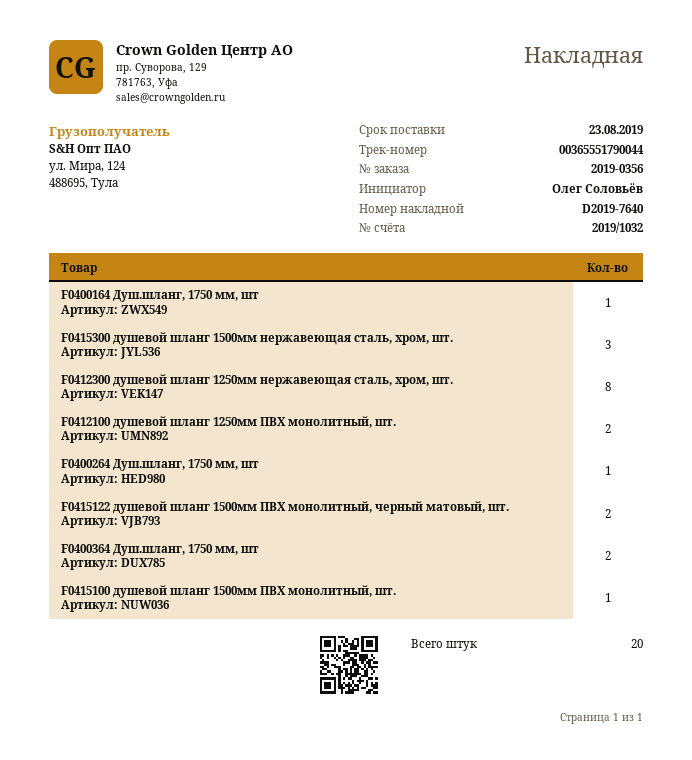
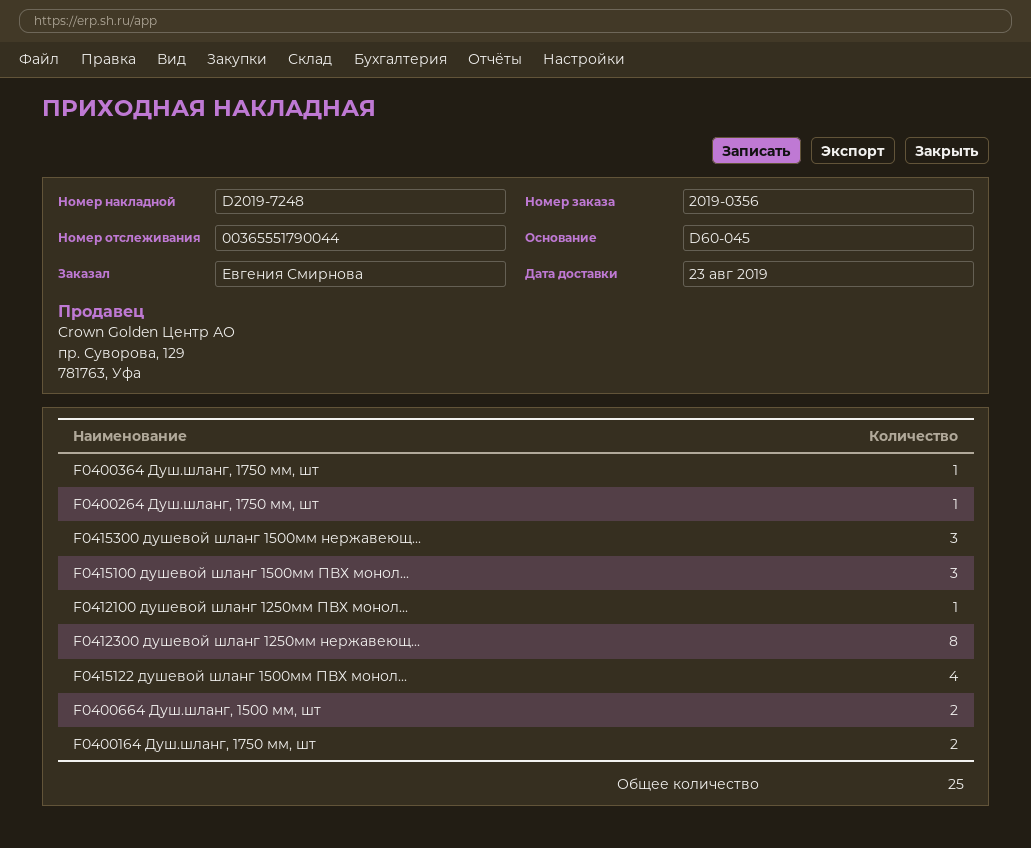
delivery note number: D2019-7640 -> D2019-7248
ordered by: Олег Соловьёв -> Евгения Смирнова
F0400164 Душ.шланг, 1750 мм, шт: 1 -> 2
F0412100 душевой шланг 1250мм ПВХ монолитный, шт.: 2 -> 1
F0415122 душевой шланг 1500мм ПВХ монолитный, черный матовый, шт.: 2 -> 4
F0400364 Душ.шланг, 1750 мм, шт: 2 -> 1
F0415100 душевой шланг 1500мм ПВХ монолитный, шт.: 1 -> 3
F0400664 Душ.шланг, 1500 мм, шт: none -> 2
total quantity: 20 -> 25

